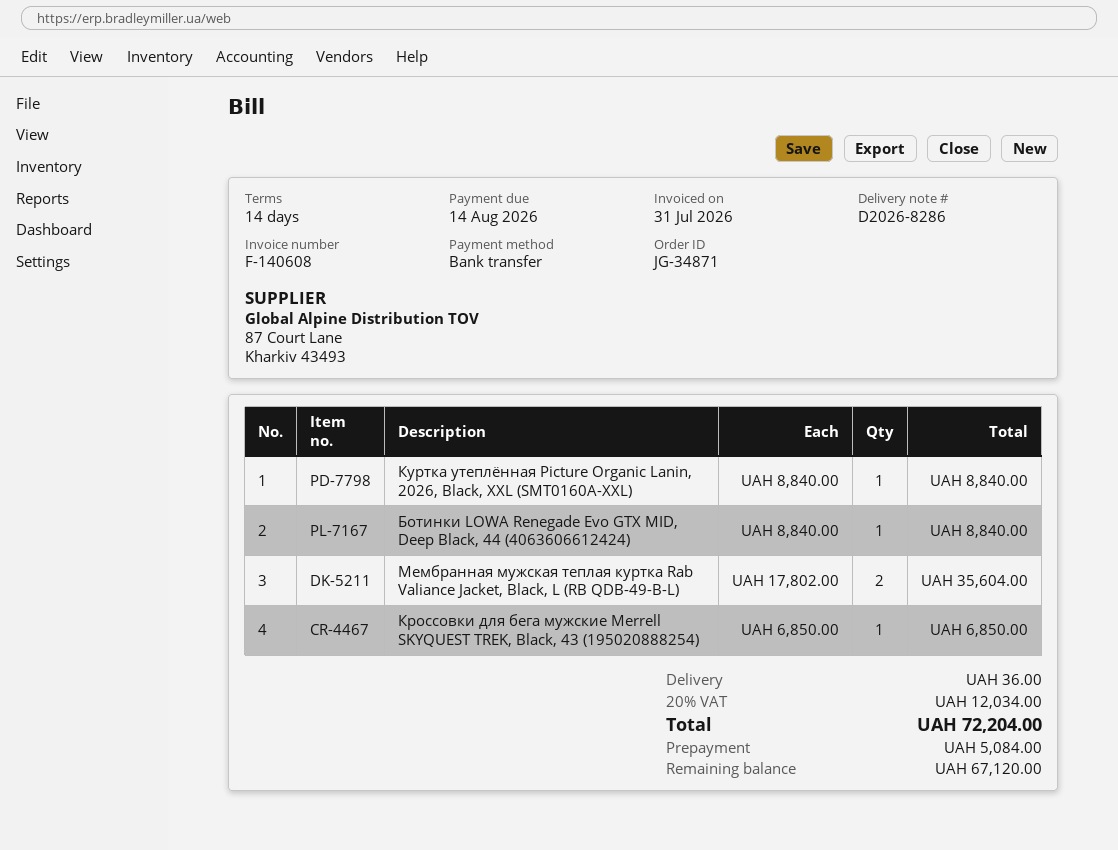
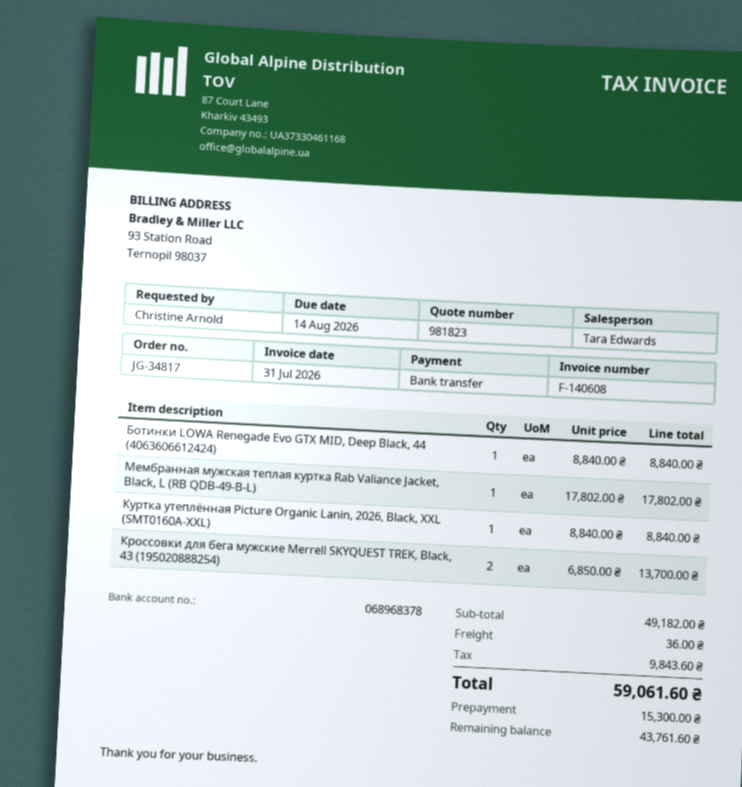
order number: JG-34871 -> JG-34817
Мембранная мужская теплая куртка Rab Valiance Jacket, Black, L (RB QDB-49-B-L): 2 x 17802.00 = 35604.00 -> 1 x 17802.00 = 17802.00
Кроссовки для бега мужские Merrell SKYQUEST TREK, Black, 43 (195020888254): 1 x 6850.00 = 6850.00 -> 2 x 6850.00 = 13700.00
tax: 12034.00 -> 9843.60
total: 72204.00 -> 59061.60
deposit: 5084.00 -> 15300.00
balance: 67120.00 -> 43761.60

